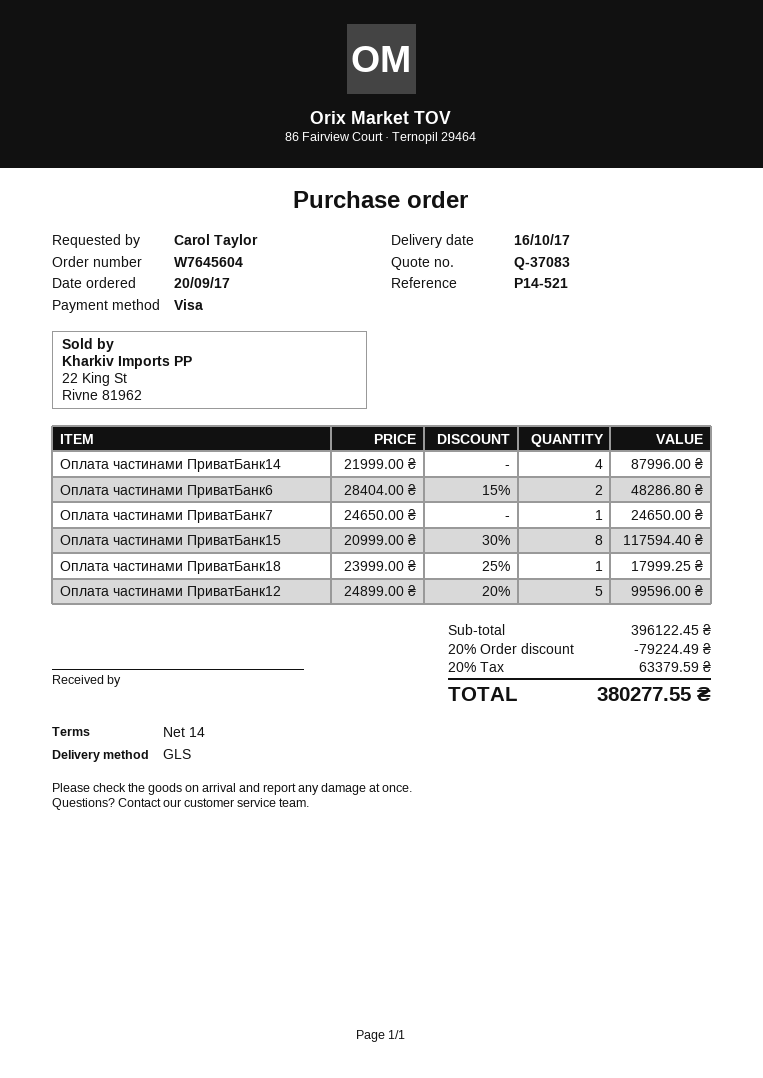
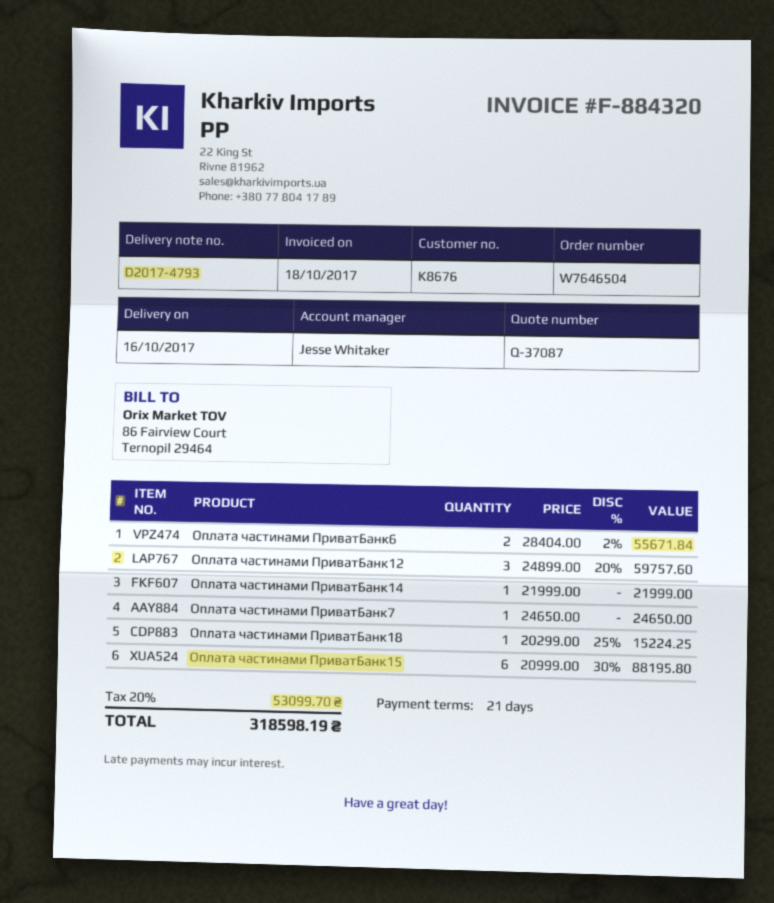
quote number: Q-37083 -> Q-37087
order number: W7645604 -> W7646504
payment terms: 14 days -> 21 days
Оплата частинами ПриватБанк14: 4 x 21999.00 = 87996.00 -> 1 x 21999.00 = 21999.00
Оплата частинами ПриватБанк6: 2 x 28404.00 - 15% = 48286.80 -> 2 x 28404.00 - 2% = 55671.84
Оплата частинами ПриватБанк15: 8 x 20999.00 - 30% = 117594.40 -> 6 x 20999.00 - 30% = 88195.80
Оплата частинами ПриватБанк18: 1 x 23999.00 - 25% = 17999.25 -> 1 x 20299.00 - 25% = 15224.25
Оплата частинами ПриватБанк12: 5 x 24899.00 - 20% = 99596.00 -> 3 x 24899.00 - 20% = 59757.60
discount: 20% = 79224.49 -> none
tax: 20% = 63379.59 -> 20% = 53099.70
total: 380277.55 -> 318598.19

